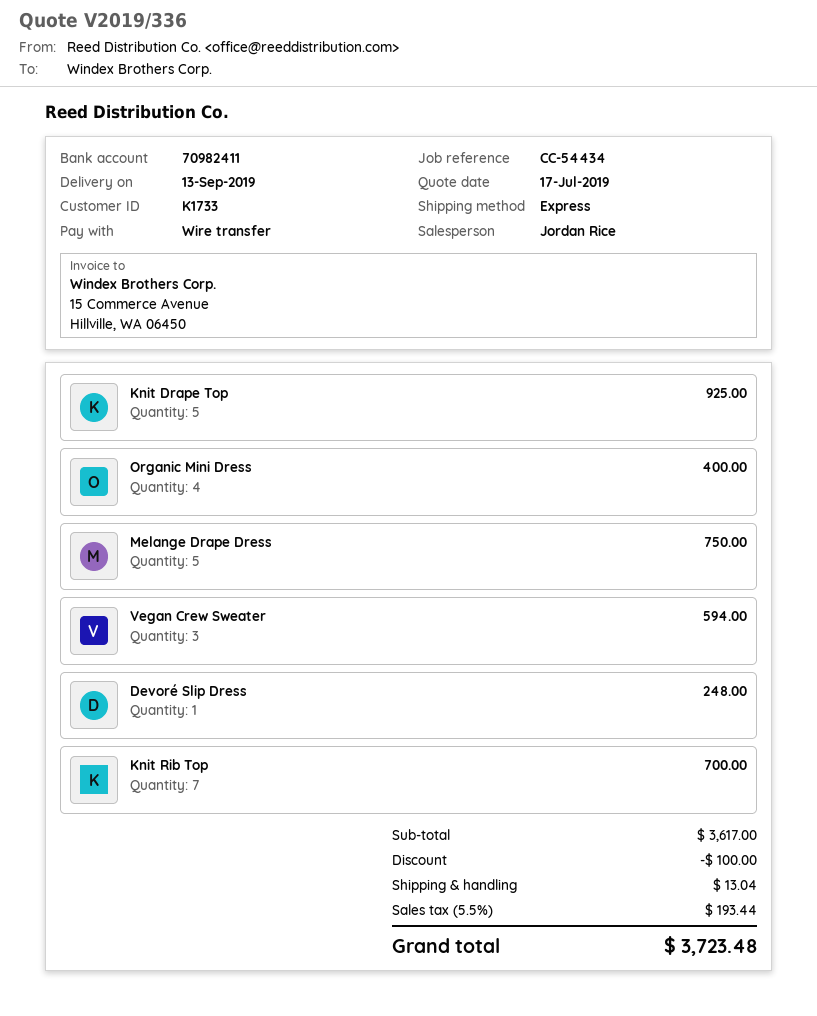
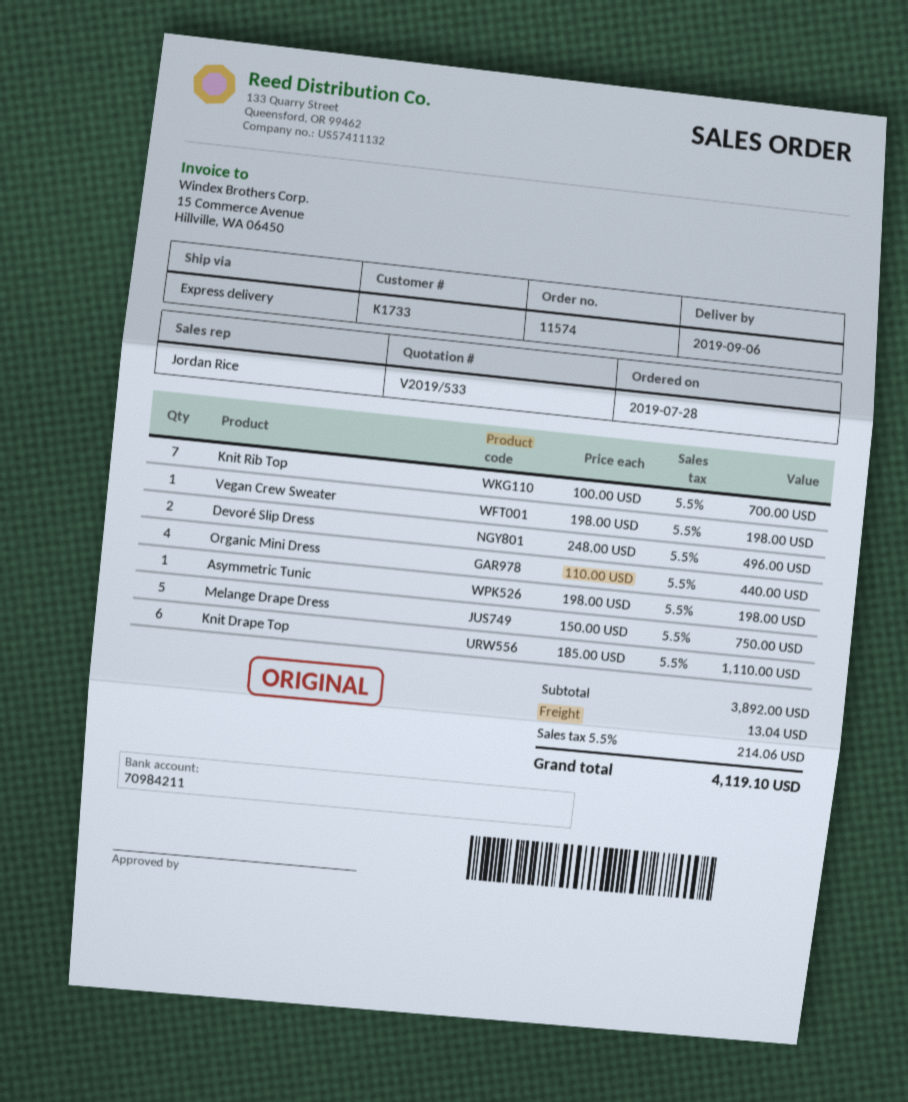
quote number: V2019/336 -> V2019/533
delivery date: 2019-09-13 -> 2019-09-06
bank account: 70982411 -> 70984211
Knit Drape Top: 5 for 925.00 -> 6 for 1110.00
Organic Mini Dress: 4 for 400.00 -> 4 for 440.00
Vegan Crew Sweater: 3 for 594.00 -> 1 for 198.00
Devoré Slip Dress: 1 for 248.00 -> 2 for 496.00
Asymmetric Tunic: none -> 1 for 198.00
subtotal: 3617.00 -> 3892.00
discount: 100.00 -> none
tax: 5.5% = 193.44 -> 5.5% = 214.06
total: 3723.48 -> 4119.10

